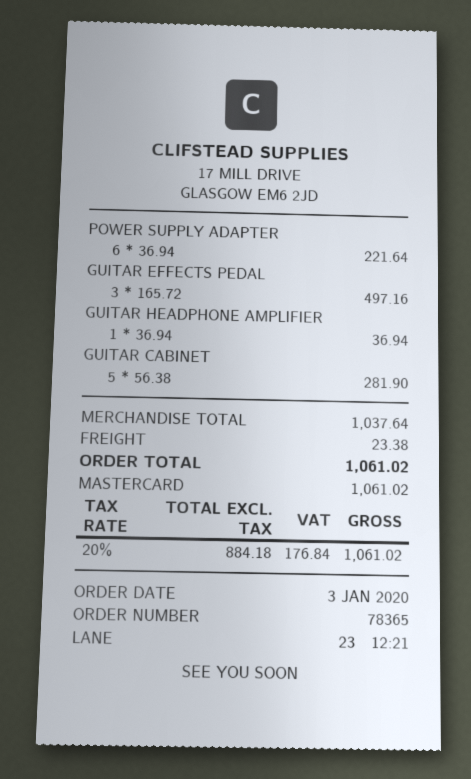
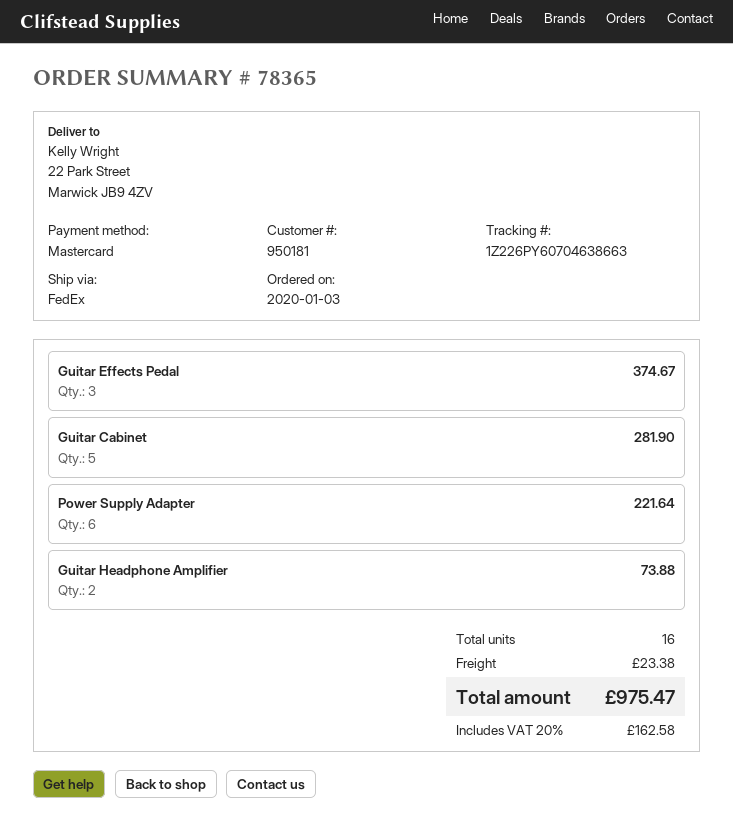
GUITAR EFFECTS PEDAL: 3 for 497.16 -> 3 for 374.67
GUITAR HEADPHONE AMPLIFIER: 1 for 36.94 -> 2 for 73.88
tax: 20% = 176.84 -> 20% = 162.58
total: 1061.02 -> 975.47

